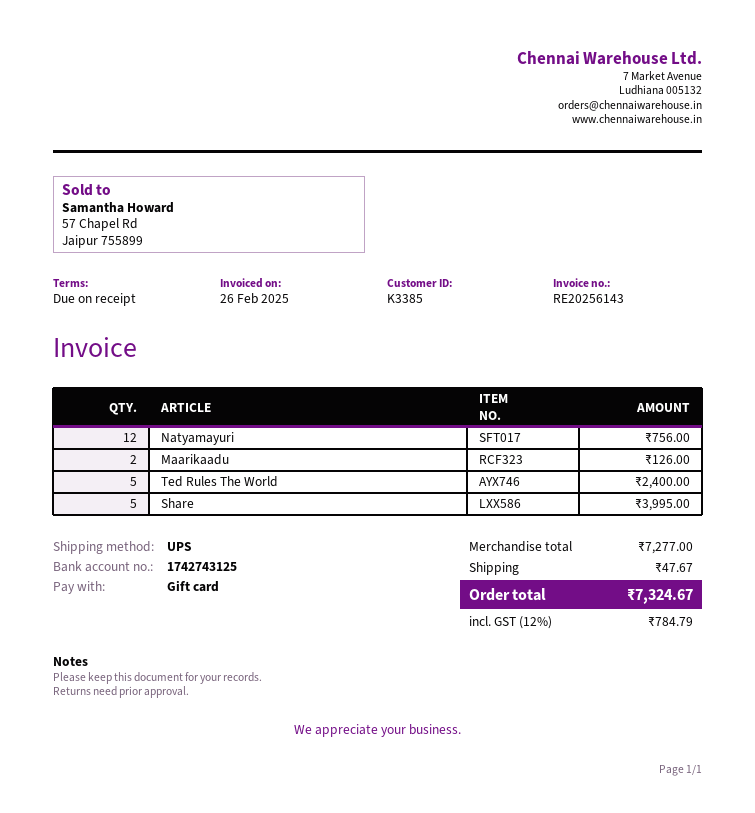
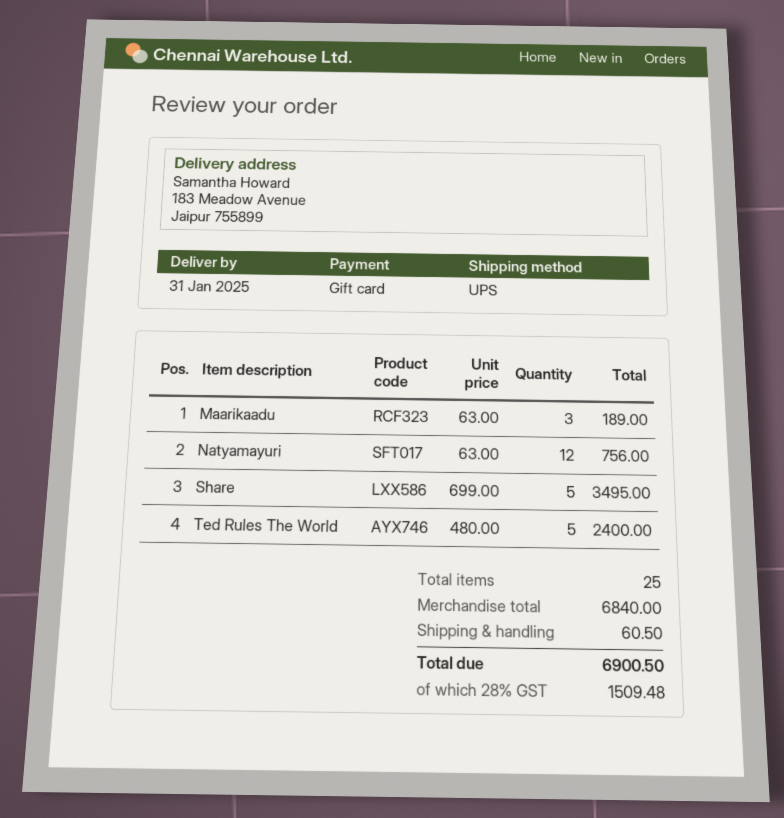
Maarikaadu: 2 for 126.00 -> 3 for 189.00
Share: 5 for 3995.00 -> 5 for 3495.00
subtotal: 7277.00 -> 6840.00
shipping: 47.67 -> 60.50
tax: 12% = 784.79 -> 28% = 1509.48
total: 7324.67 -> 6900.50

